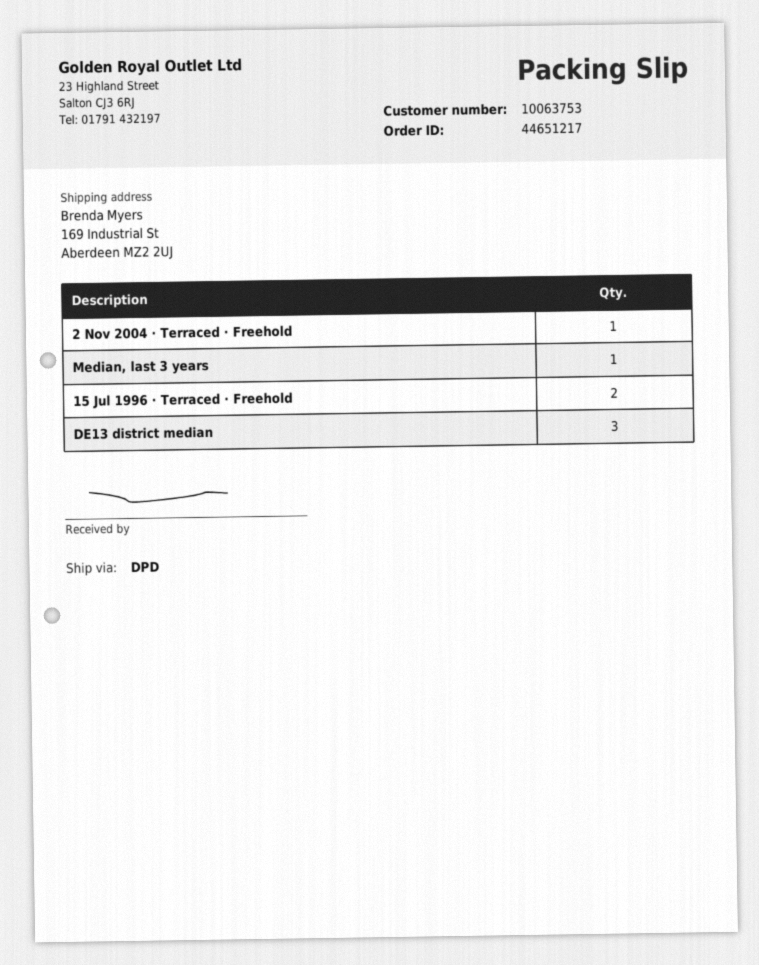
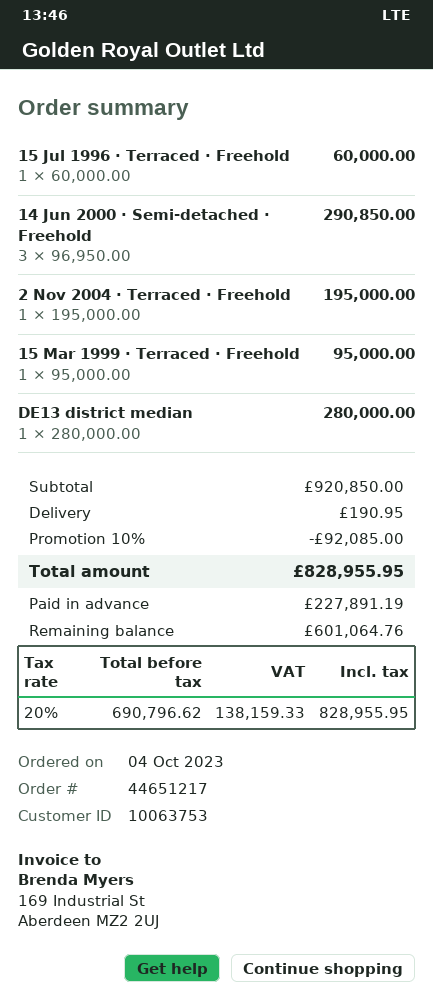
Median, last 3 years: 1 -> none
15 Jul 1996 · Terraced · Freehold: 2 -> 1
DE13 district median: 3 -> 1
14 Jun 2000 · Semi-detached · Freehold: none -> 3
15 Mar 1999 · Terraced · Freehold: none -> 1

